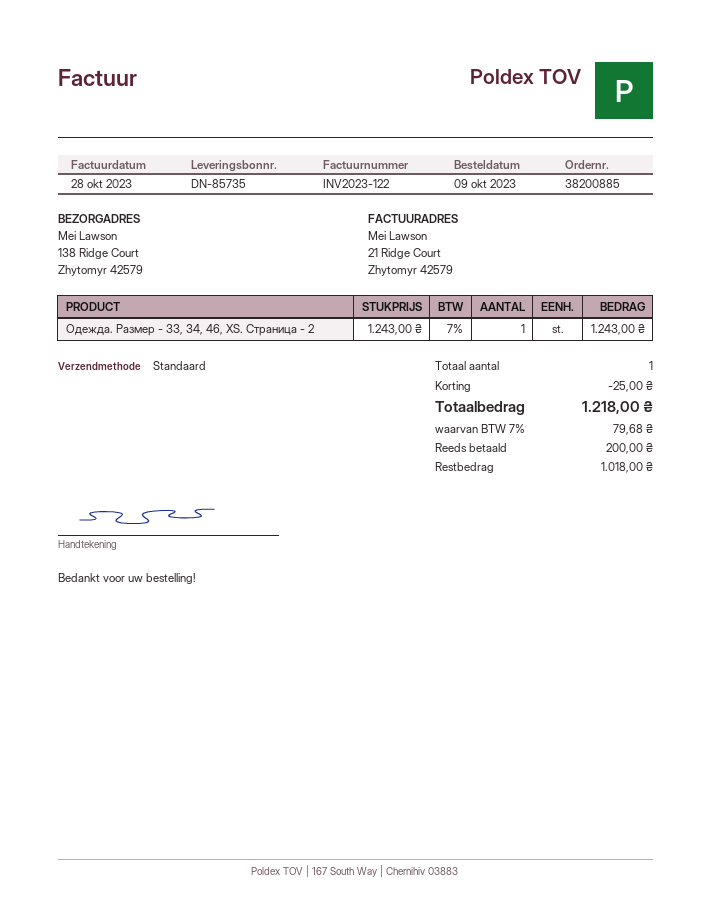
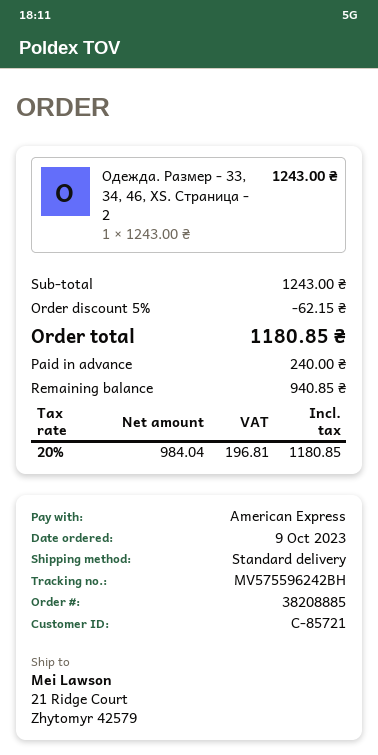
order number: 38200885 -> 38208885
ship to: 138 Ridge Court, Zhytomyr 42579 -> 21 Ridge Court, Zhytomyr 42579
discount: 25.00 -> 62.15
tax: 7% = 79.68 -> 20% = 196.81
total: 1218.00 -> 1180.85
deposit: 200.00 -> 240.00
balance: 1018.00 -> 940.85

